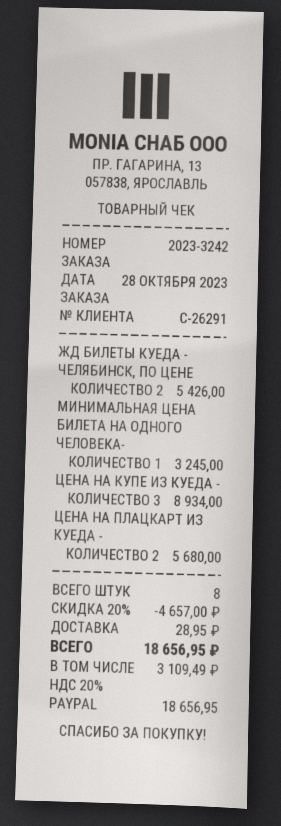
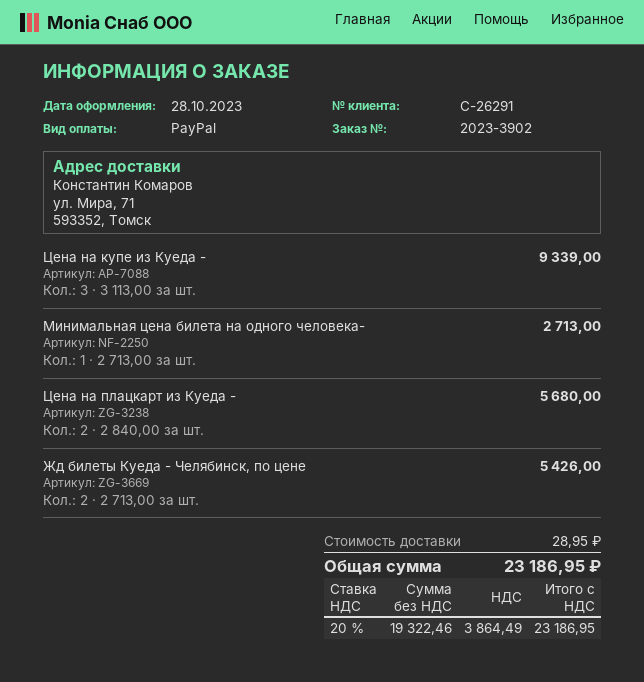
order number: 2023-3242 -> 2023-3902
МИНИМАЛЬНАЯ ЦЕНА БИЛЕТА НА ОДНОГО ЧЕЛОВЕКА-: 1 for 3245.00 -> 1 for 2713.00
ЦЕНА НА КУПЕ ИЗ КУЕДА -: 3 for 8934.00 -> 3 for 9339.00
discount: 20% = 4657.00 -> none
tax: 20% = 3109.49 -> 20% = 3864.49
total: 18656.95 -> 23186.95

